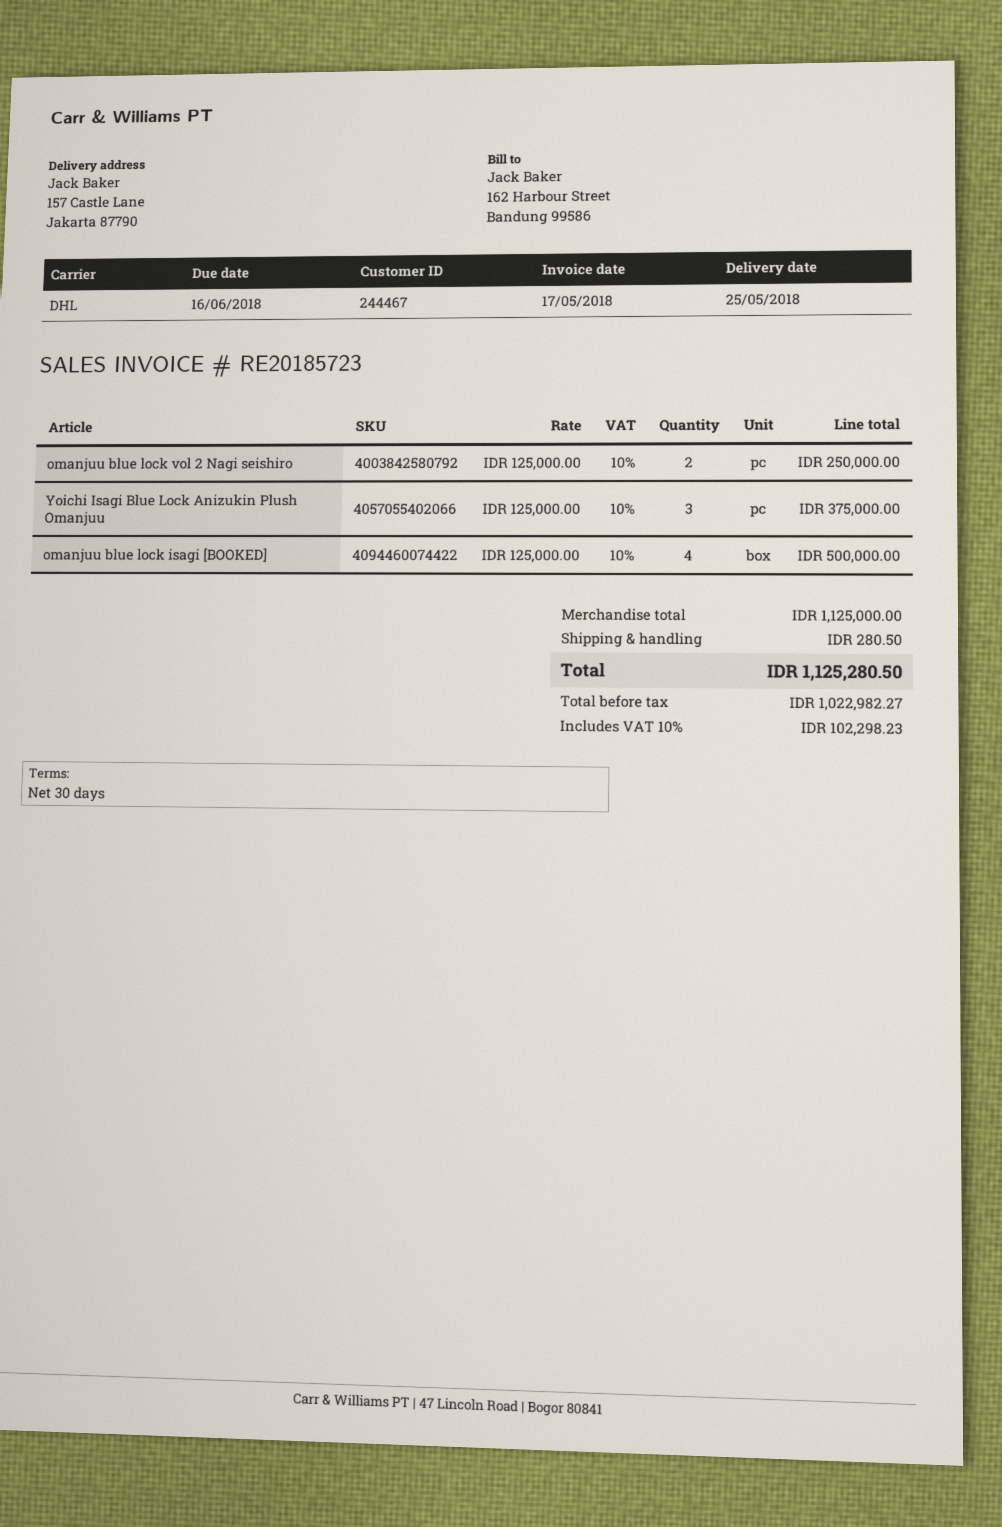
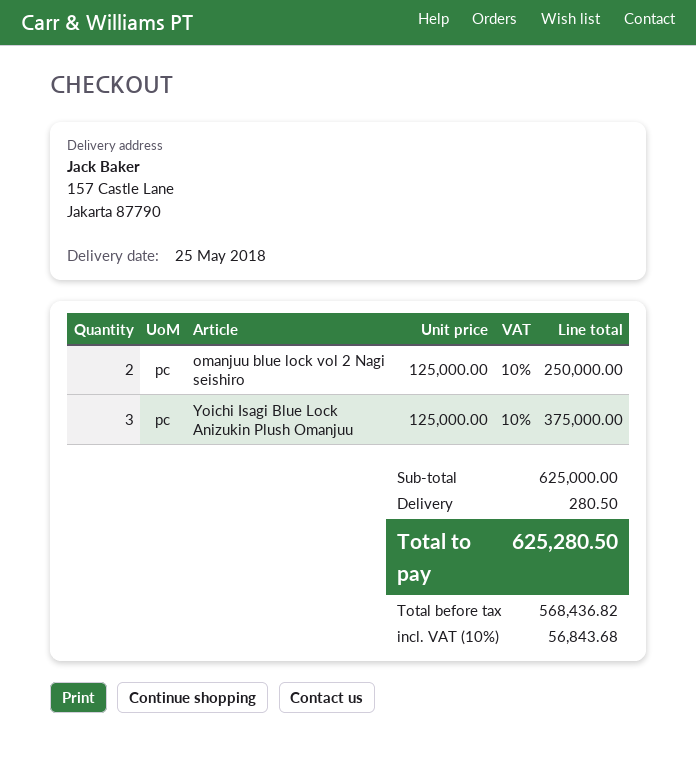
omanjuu blue lock isagi [BOOKED]: 4 x 125000.00 = 500000.00 -> none
subtotal: 1125000.00 -> 625000.00
net: 1022982.27 -> 568436.82
tax: 10% = 102298.23 -> 10% = 56843.68
total: 1125280.50 -> 625280.50

